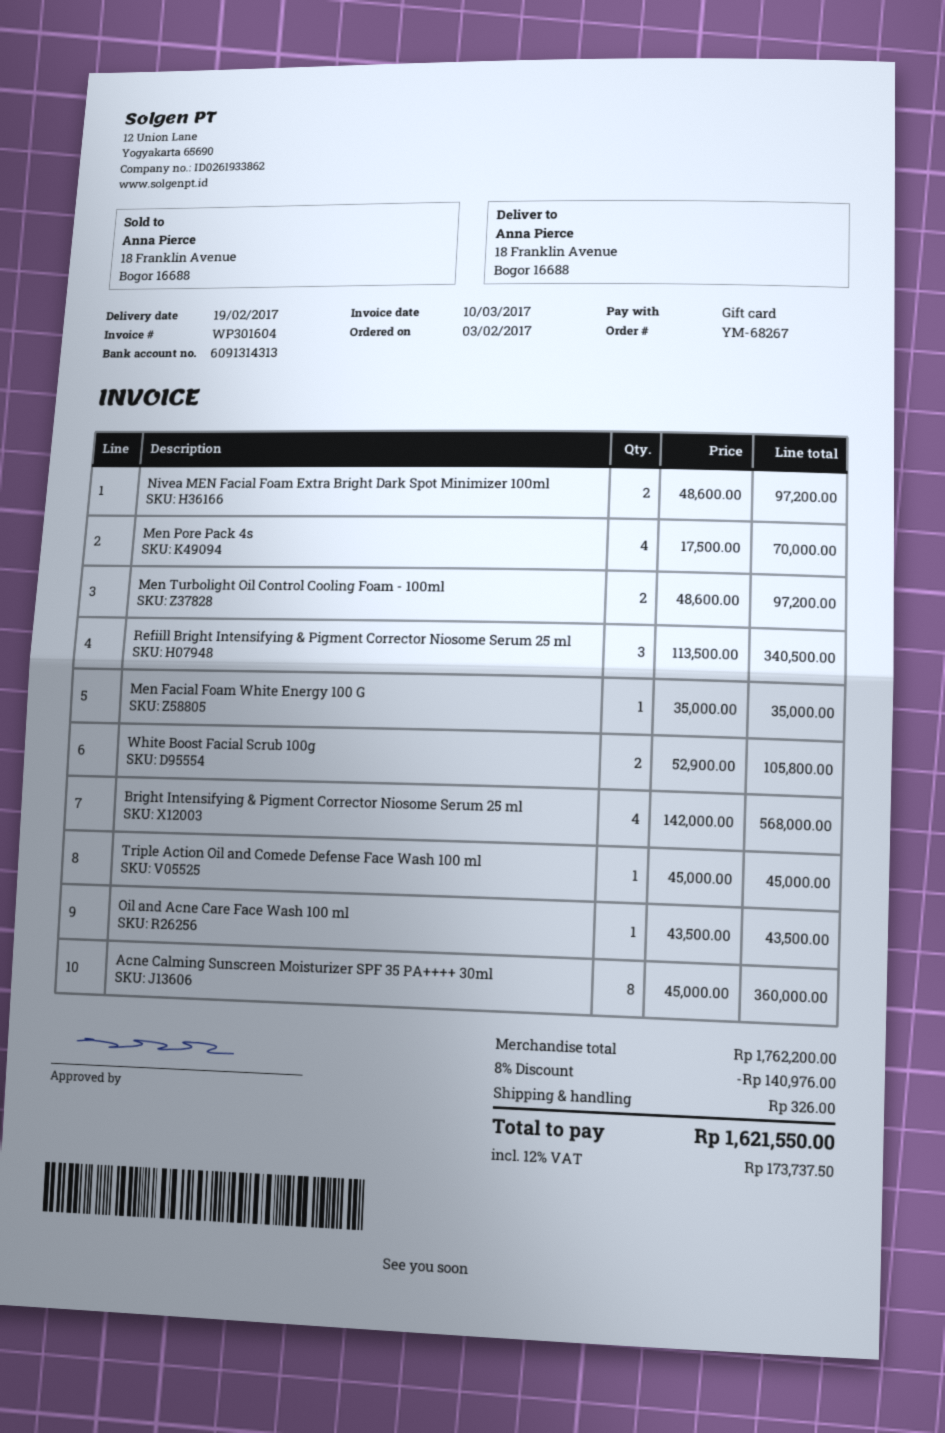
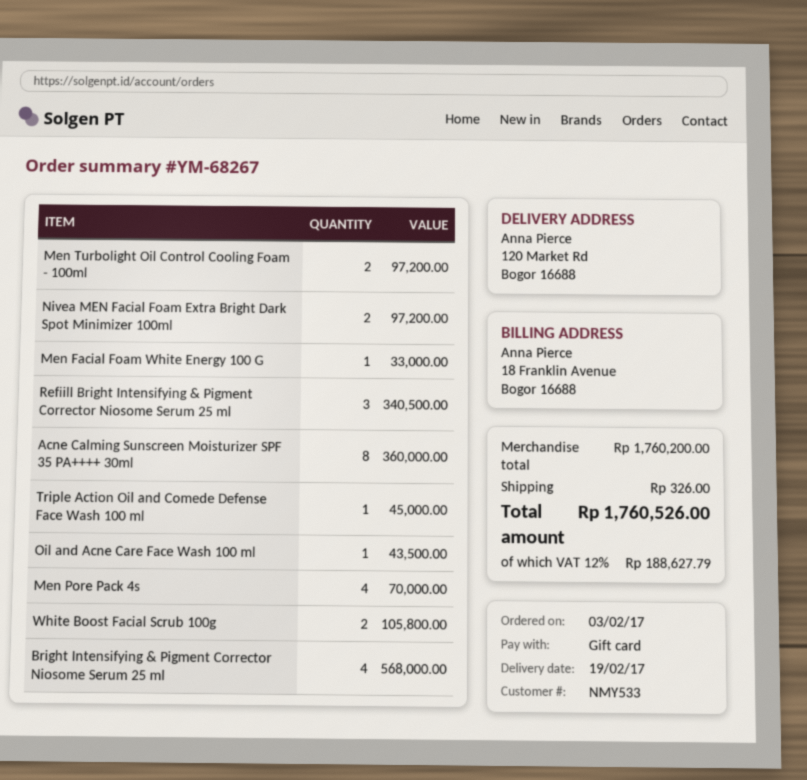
ship to: 18 Franklin Avenue, Bogor 16688 -> 120 Market Rd, Bogor 16688
Men Facial Foam White Energy 100 G: 1 for 35000.00 -> 1 for 33000.00
subtotal: 1762200.00 -> 1760200.00
discount: 8% = 140976.00 -> none
tax: 12% = 173737.50 -> 12% = 188627.79
total: 1621550.00 -> 1760526.00

